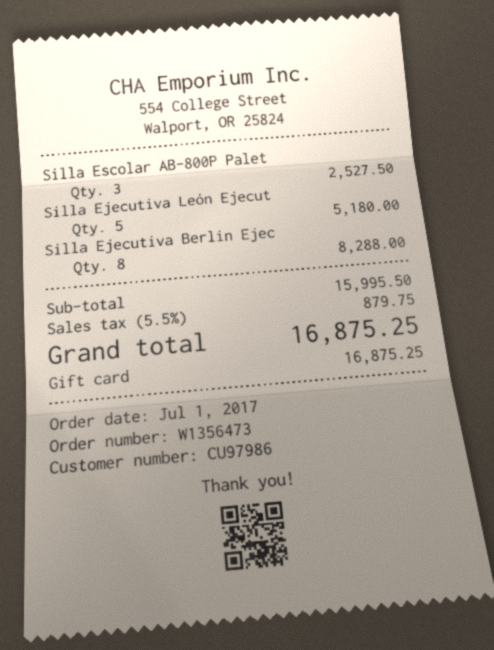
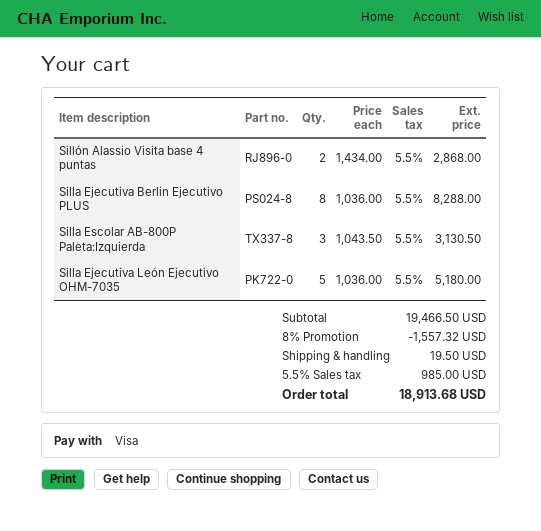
payment method: gift card -> Visa
Silla Escolar AB-800P Palet: 3 for 2527.50 -> 3 for 3130.50
Sillón Alassio Visita base 4 puntas: none -> 2 for 2868.00
subtotal: 15995.50 -> 19466.50
discount: none -> 8% = 1557.32
shipping: none -> 19.50
tax: 5.5% = 879.75 -> 5.5% = 985.00
total: 16875.25 -> 18913.68

